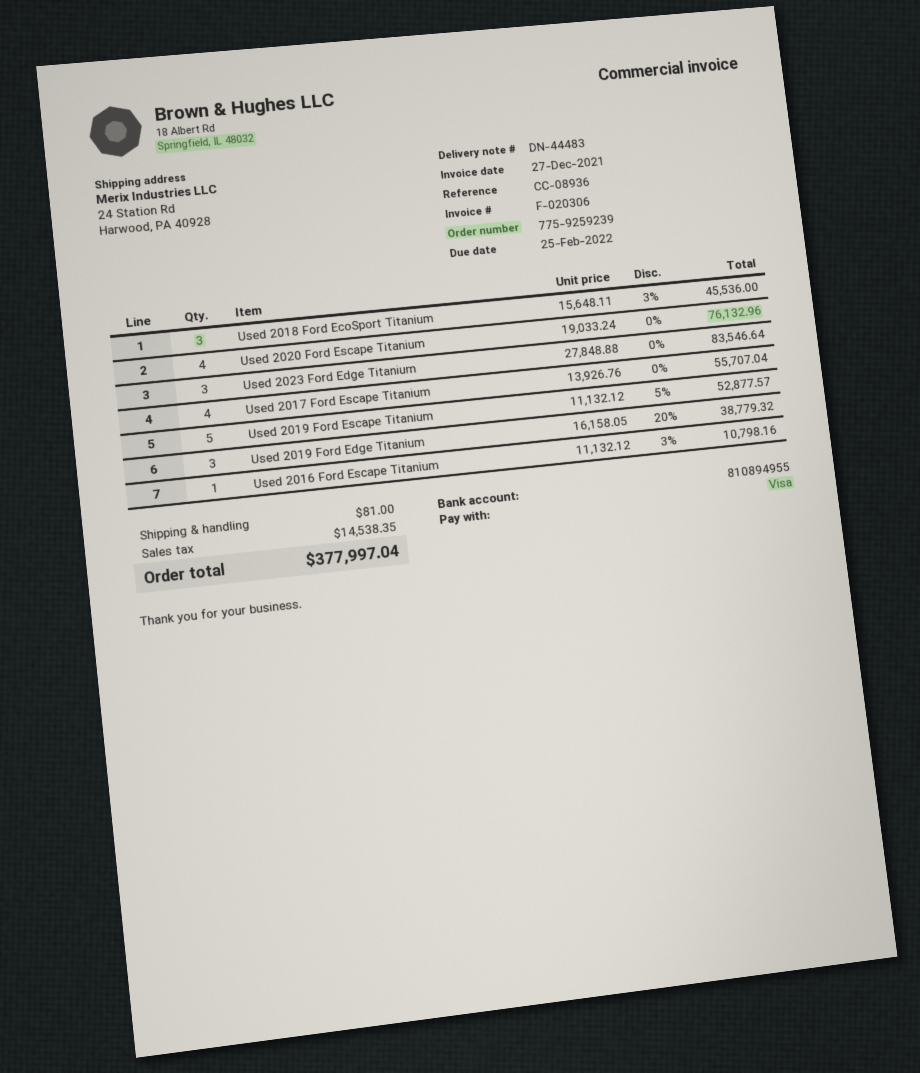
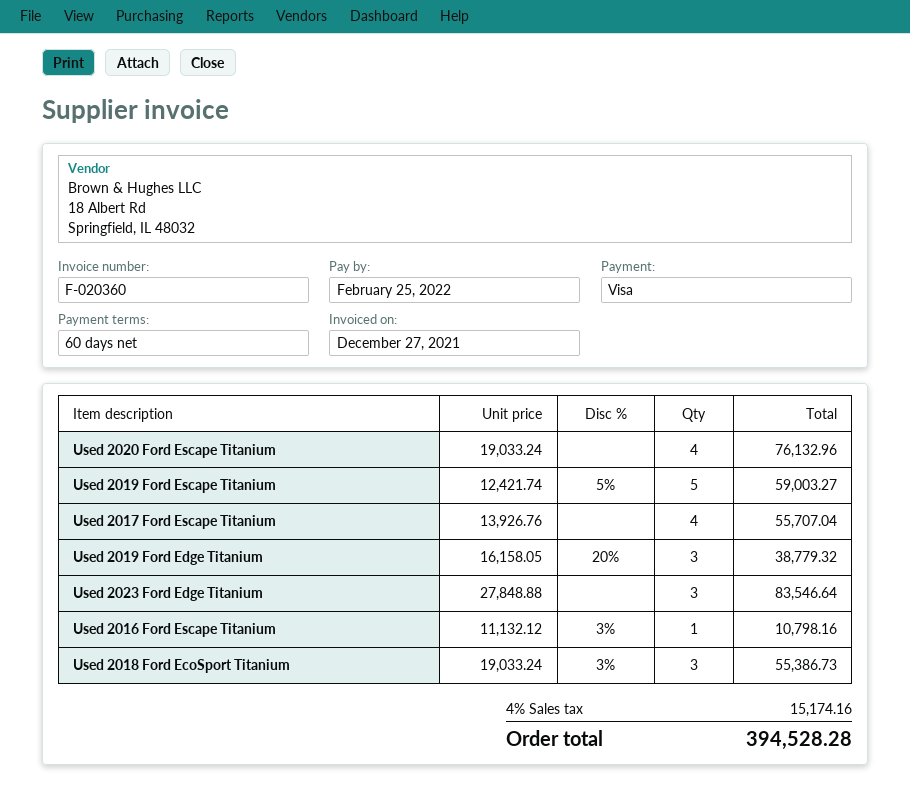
invoice number: F-020306 -> F-020360
Used 2018 Ford EcoSport Titanium: 3 x 15648.11 - 3% = 45536.00 -> 3 x 19033.24 - 3% = 55386.73
Used 2019 Ford Escape Titanium: 5 x 11132.12 - 5% = 52877.57 -> 5 x 12421.74 - 5% = 59003.27
shipping: 81.00 -> none
tax: 14538.35 -> 15174.16
total: 377997.04 -> 394528.28

